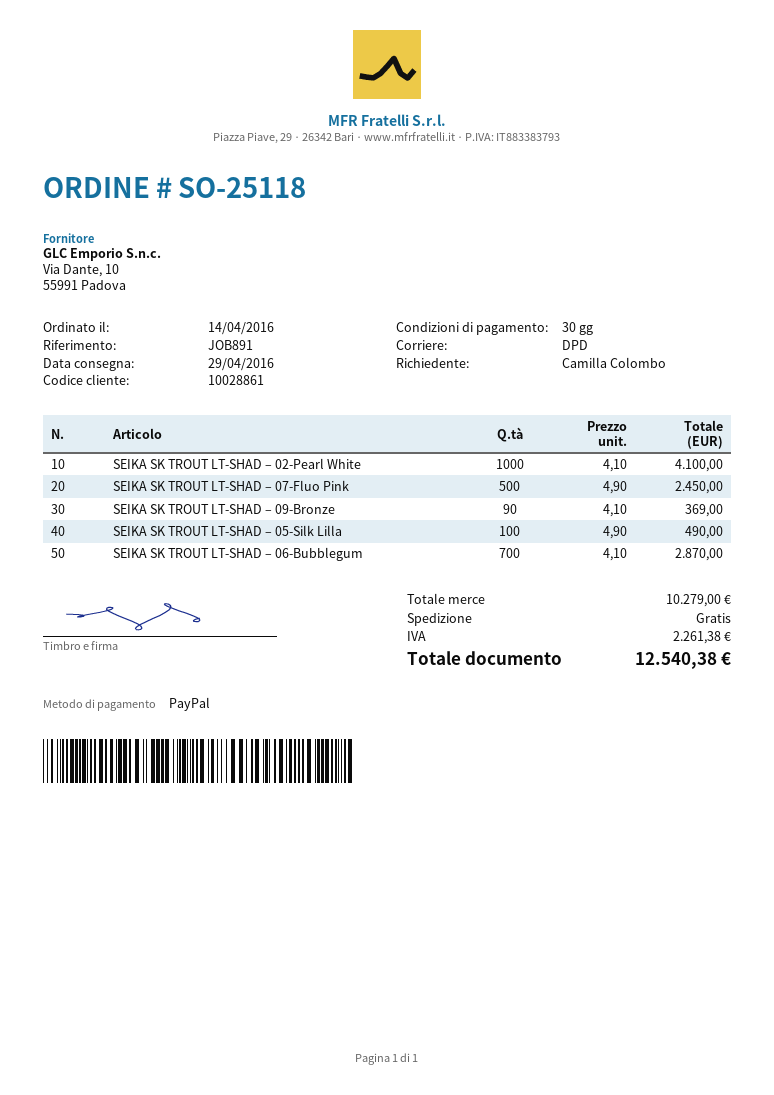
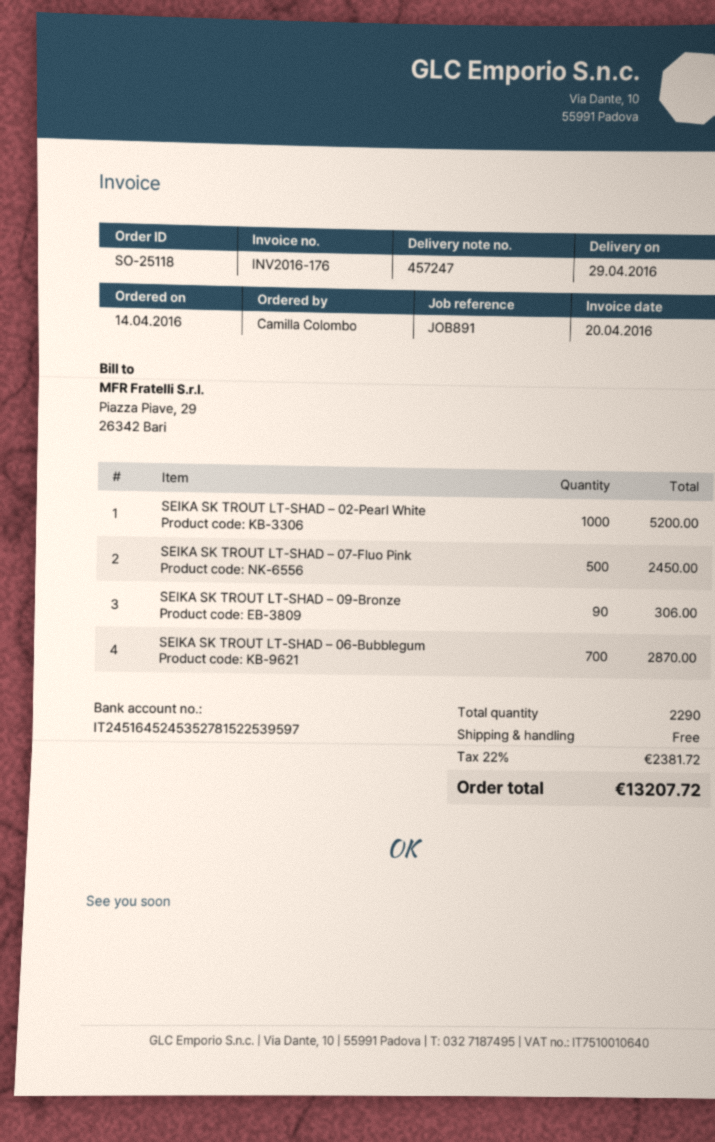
SEIKA SK TROUT LT-SHAD – 02-Pearl White: 1000 for 4100.00 -> 1000 for 5200.00
SEIKA SK TROUT LT-SHAD – 09-Bronze: 90 for 369.00 -> 90 for 306.00
SEIKA SK TROUT LT-SHAD – 05-Silk Lilla: 100 for 490.00 -> none
tax: 2261.38 -> 2381.72
total: 12540.38 -> 13207.72

